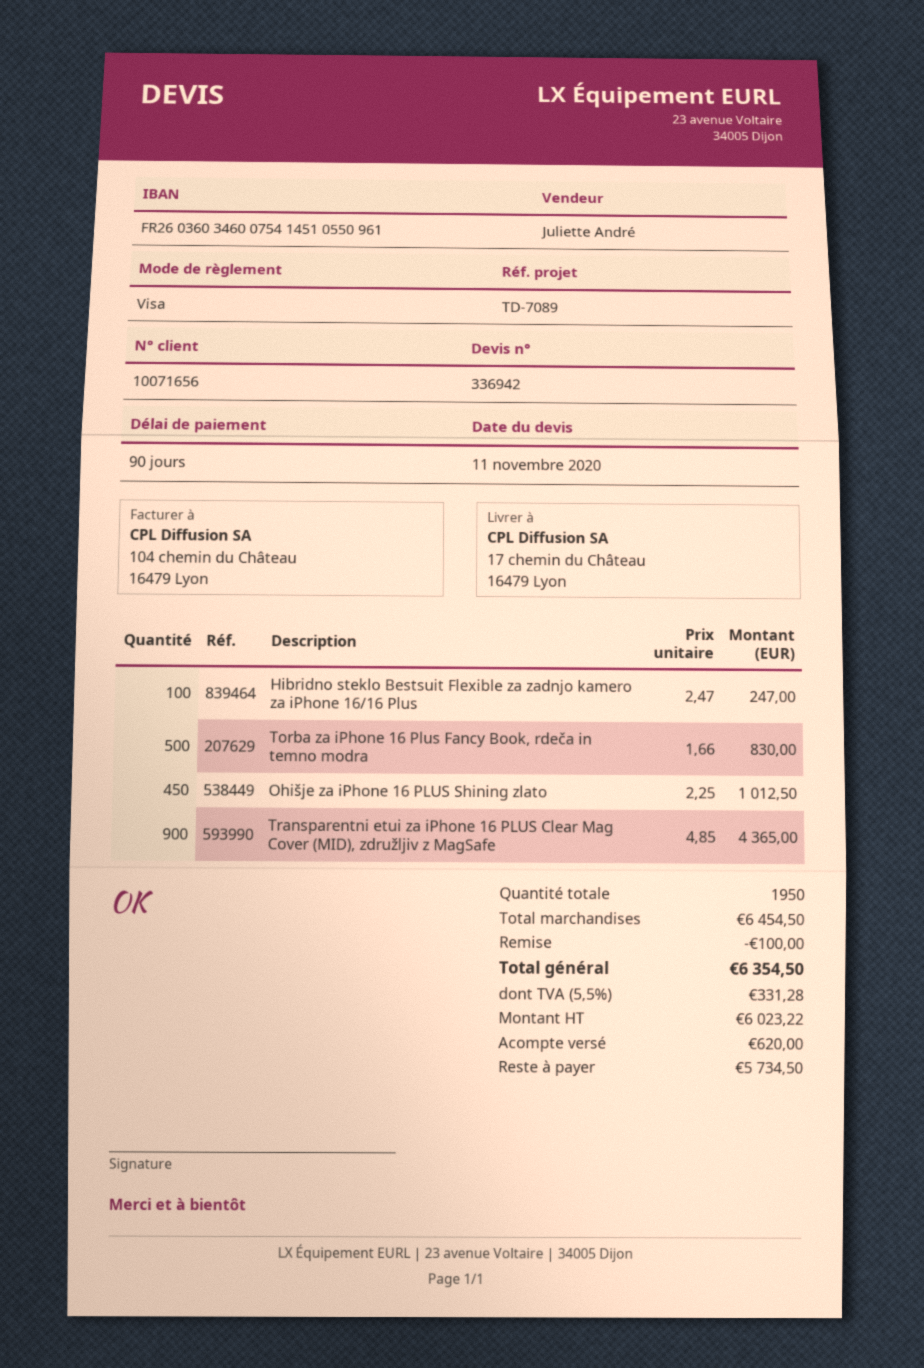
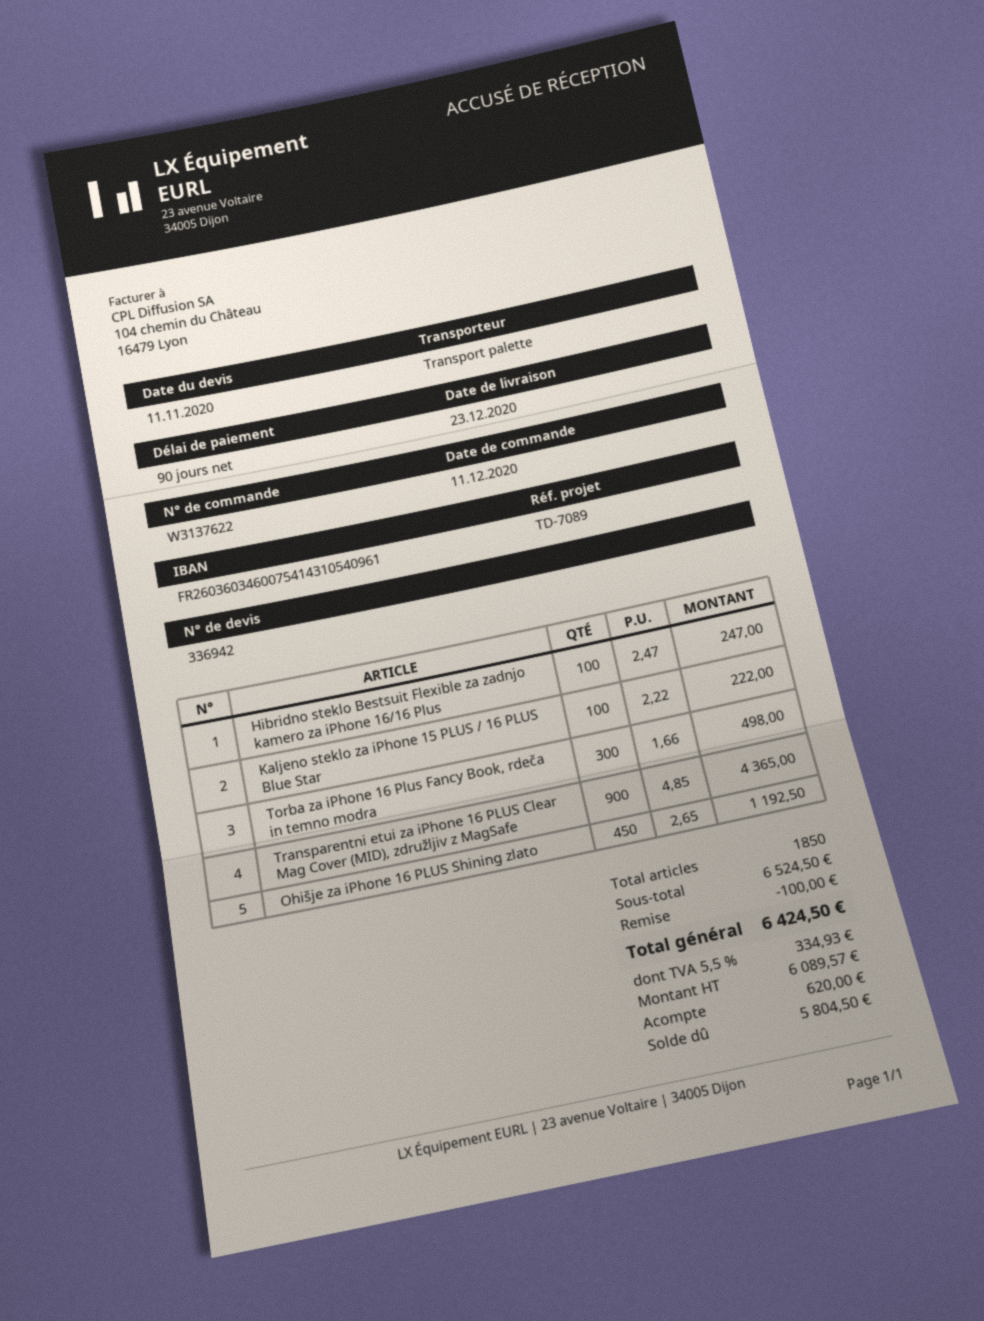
bank account: FR2603603460075414510550961 -> FR2603603460075414310540961
Torba za iPhone 16 Plus Fancy Book, rdeča in temno modra: 500 x 1.66 = 830.00 -> 300 x 1.66 = 498.00
Ohišje za iPhone 16 PLUS Shining zlato: 450 x 2.25 = 1012.50 -> 450 x 2.65 = 1192.50
Kaljeno steklo za iPhone 15 PLUS / 16 PLUS Blue Star: none -> 100 x 2.22 = 222.00
total quantity: 1950 -> 1850
subtotal: 6454.50 -> 6524.50
net: 6023.22 -> 6089.57
tax: 5.5% = 331.28 -> 5.5% = 334.93
total: 6354.50 -> 6424.50
balance: 5734.50 -> 5804.50

